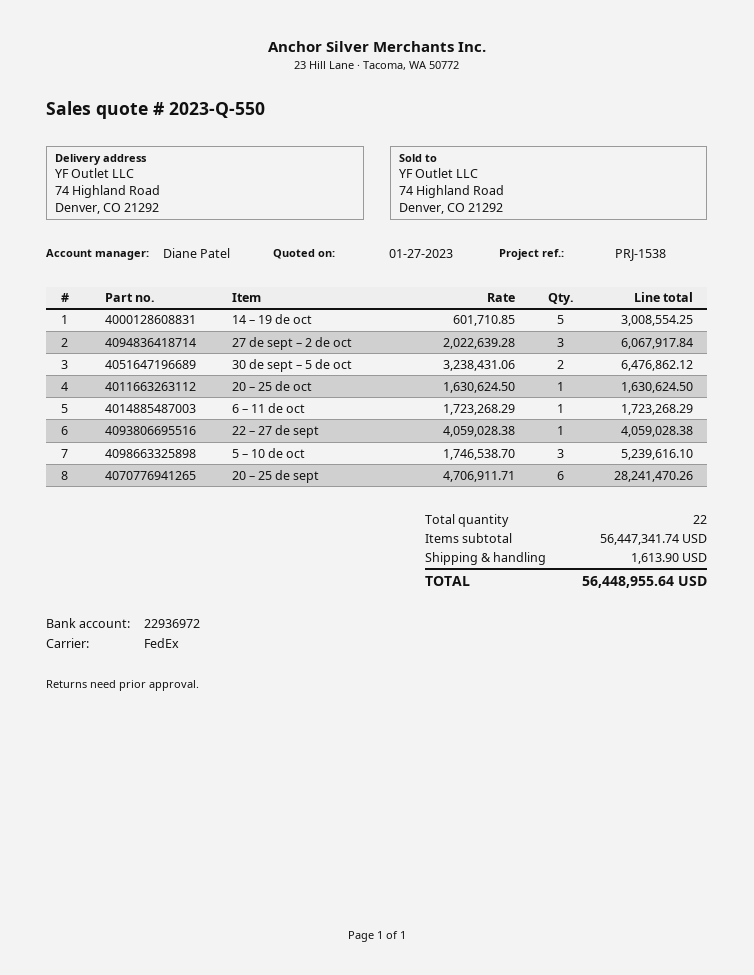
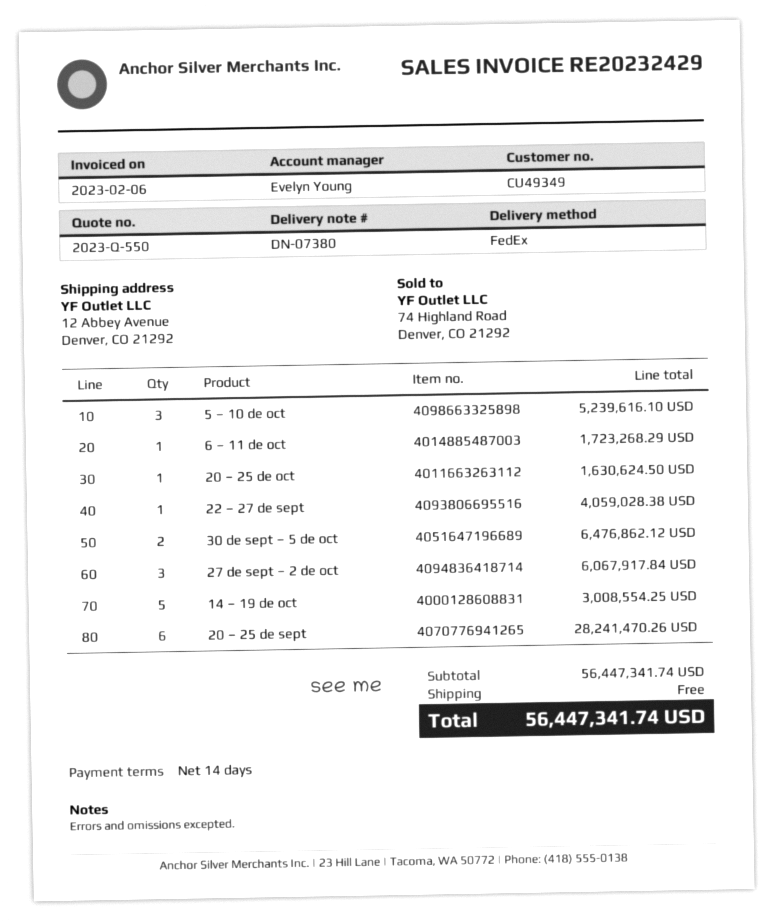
sales rep: Diane Patel -> Evelyn Young
ship to: 74 Highland Road, Denver, CO 21292 -> 12 Abbey Avenue, Denver, CO 21292
shipping: 1613.90 -> 0.00
total: 56448955.64 -> 56447341.74

